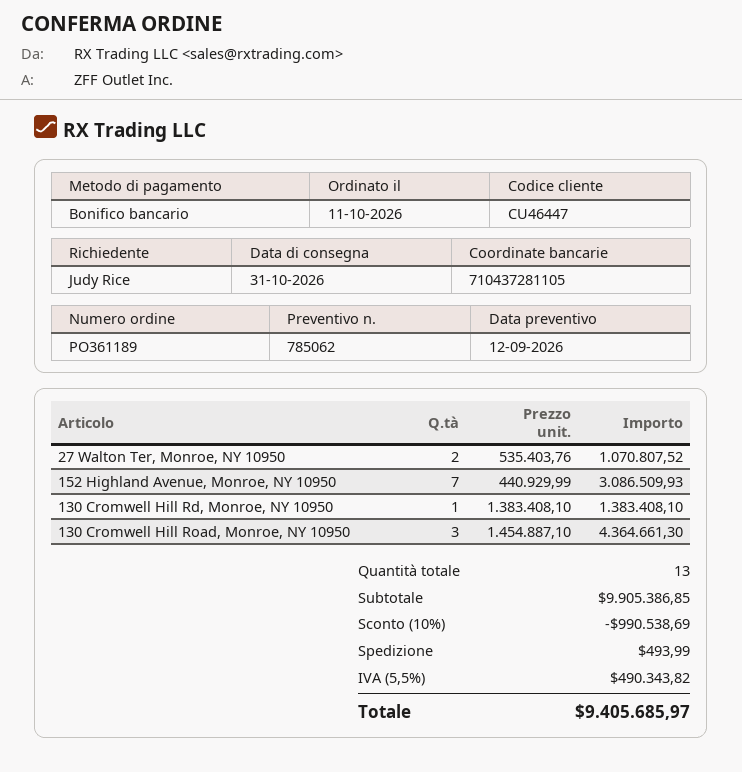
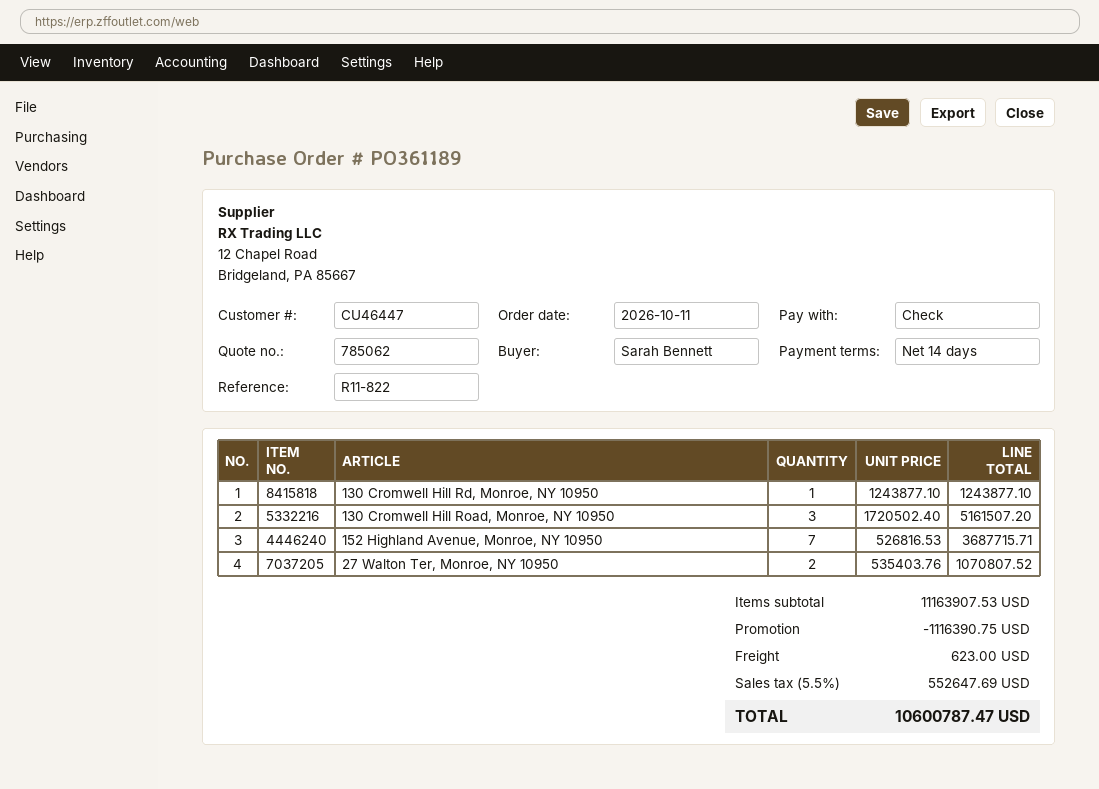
ordered by: Judy Rice -> Sarah Bennett
payment method: bank transfer -> cheque
152 Highland Avenue, Monroe, NY 10950: 7 x 440929.99 = 3086509.93 -> 7 x 526816.53 = 3687715.71
130 Cromwell Hill Rd, Monroe, NY 10950: 1 x 1383408.10 = 1383408.10 -> 1 x 1243877.10 = 1243877.10
130 Cromwell Hill Road, Monroe, NY 10950: 3 x 1454887.10 = 4364661.30 -> 3 x 1720502.40 = 5161507.20
subtotal: 9905386.85 -> 11163907.53
discount: 990538.69 -> 1116390.75
shipping: 493.99 -> 623.00
tax: 5.5% = 490343.82 -> 5.5% = 552647.69
total: 9405685.97 -> 10600787.47

